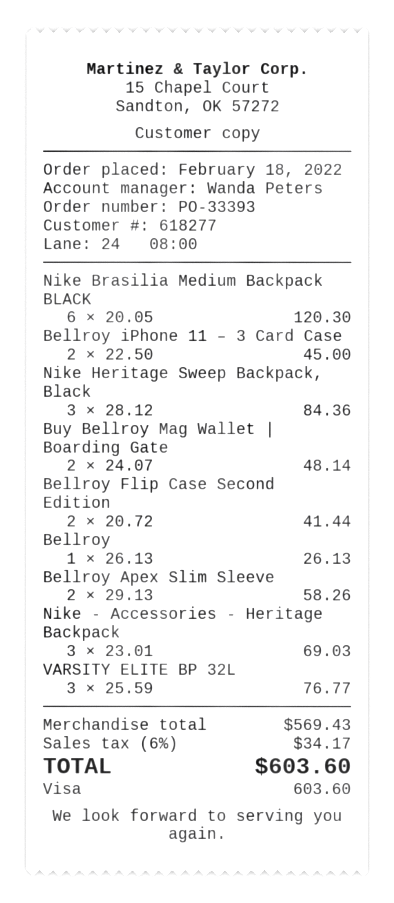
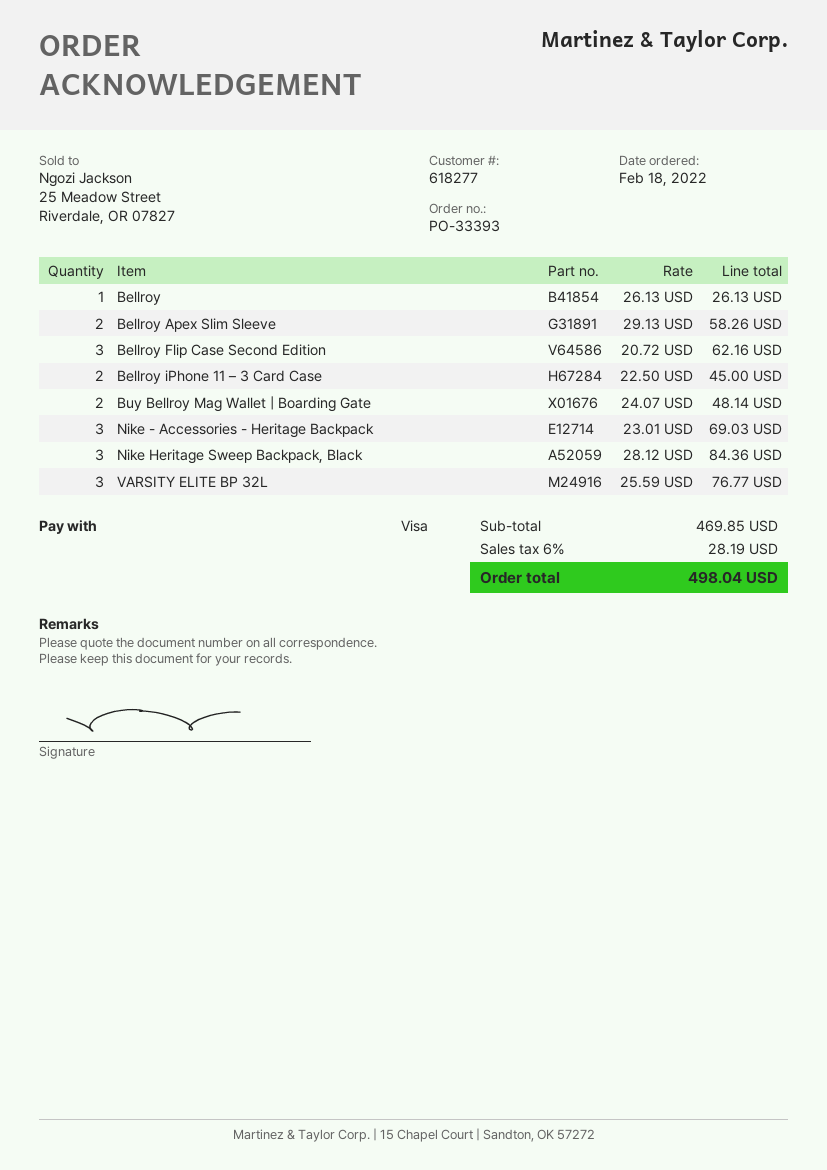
Nike Brasilia Medium Backpack BLACK: 6 x 20.05 = 120.30 -> none
Bellroy Flip Case Second Edition: 2 x 20.72 = 41.44 -> 3 x 20.72 = 62.16
subtotal: 569.43 -> 469.85
tax: 6% = 34.17 -> 6% = 28.19
total: 603.60 -> 498.04

